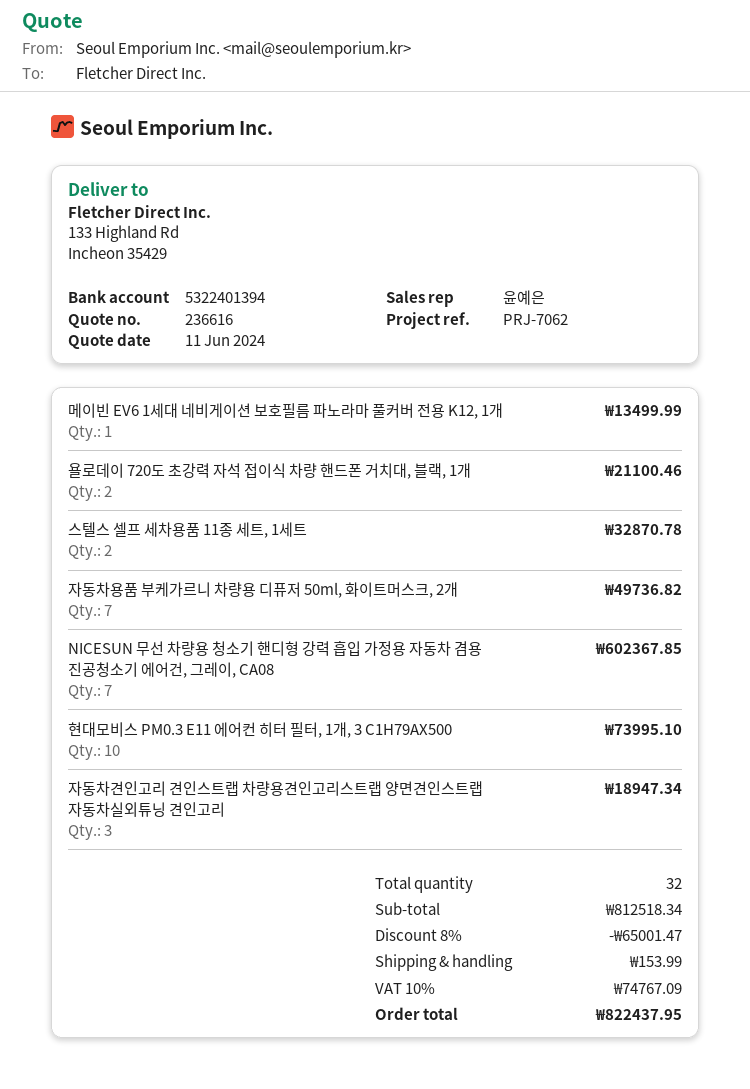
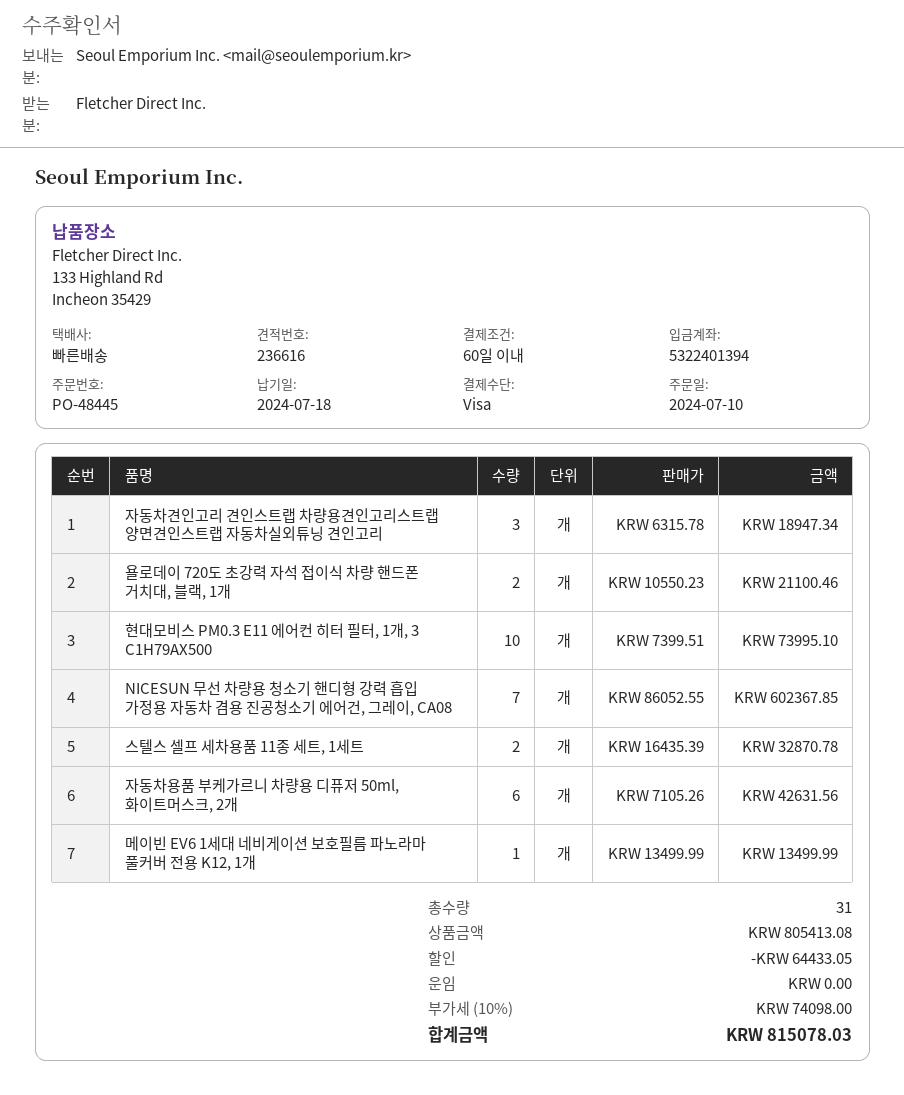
자동차용품 부케가르니 차량용 디퓨저 50ml, 화이트머스크, 2개: 7 for 49736.82 -> 6 for 42631.56
total quantity: 32 -> 31
subtotal: 812518.34 -> 805413.08
discount: 65001.47 -> 64433.05
shipping: 153.99 -> 0.00
tax: 10% = 74767.09 -> 10% = 74098.00
total: 822437.95 -> 815078.03

